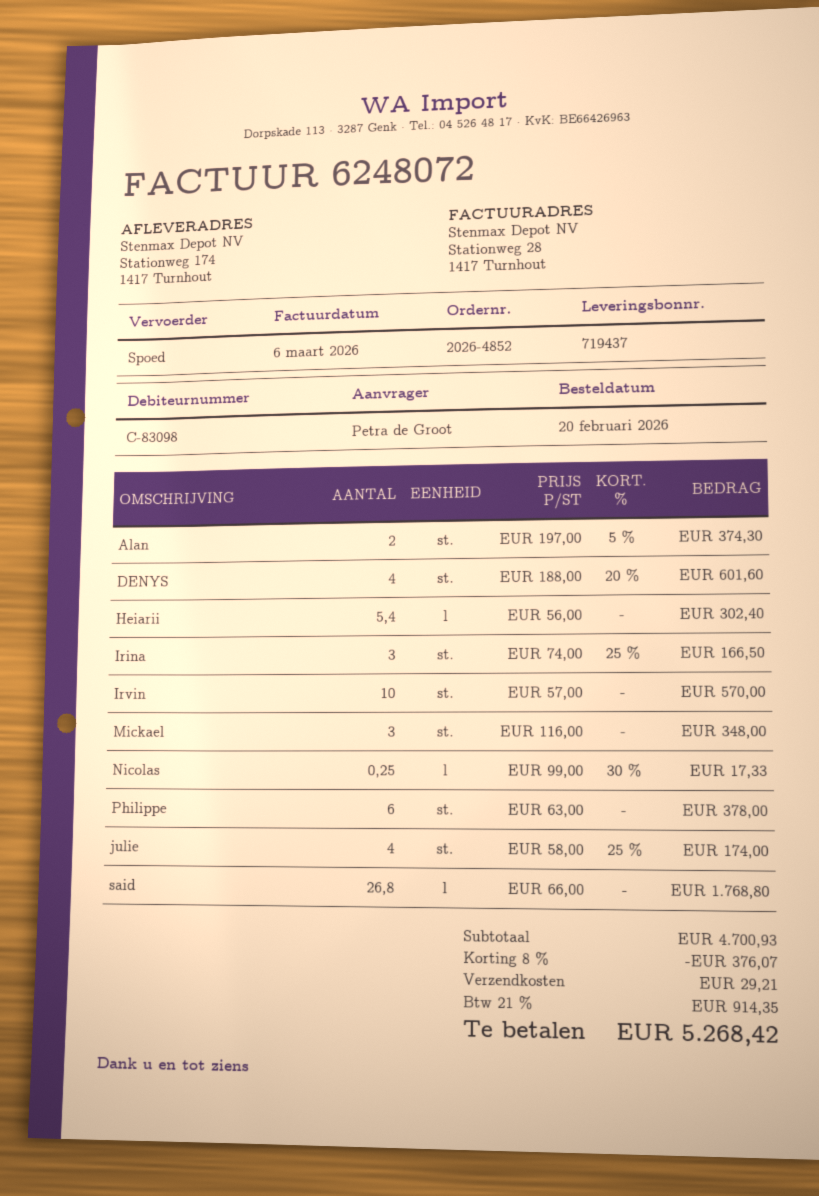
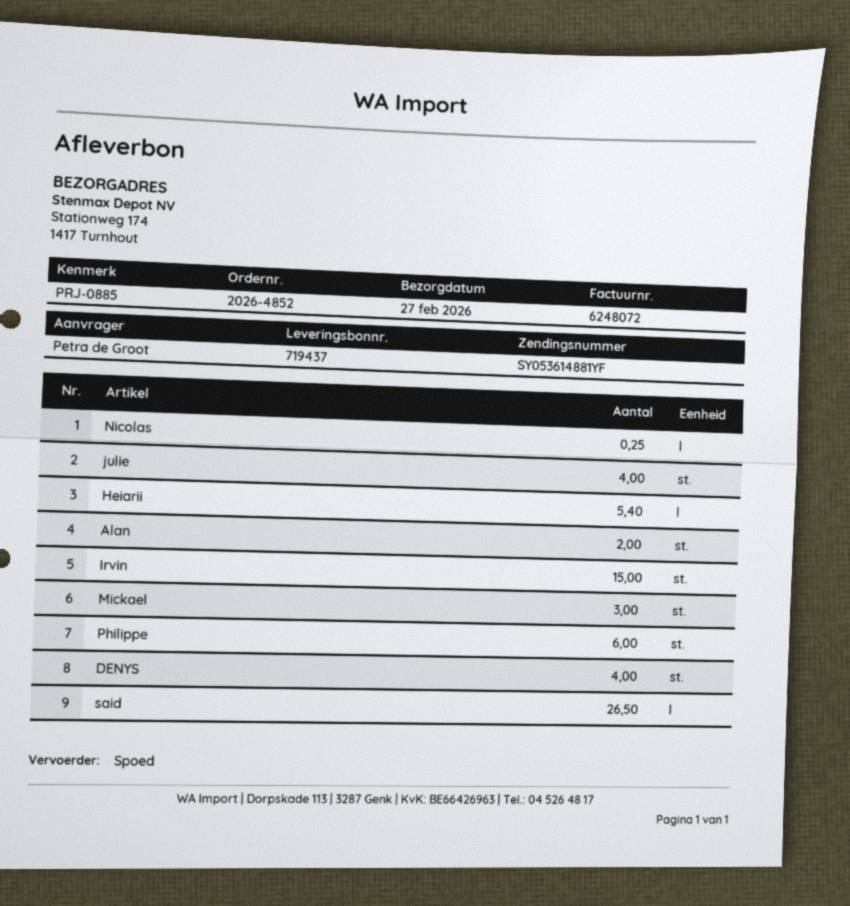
Irina: 3 -> none
Irvin: 10 -> 15
said: 26.8 -> 26.5

